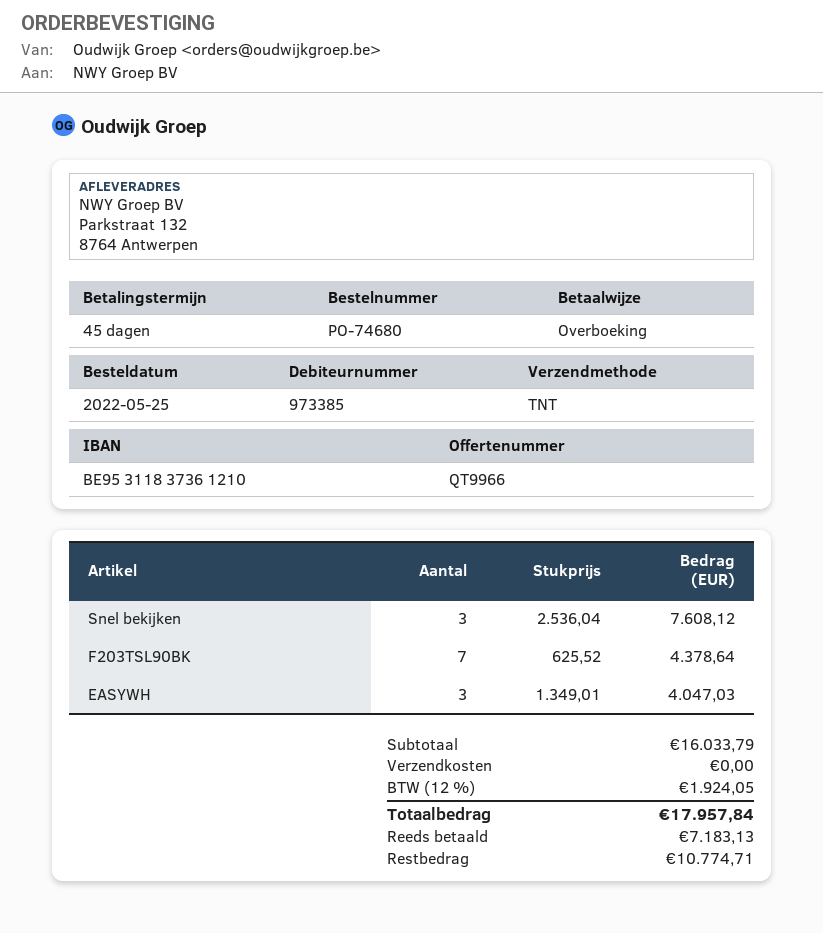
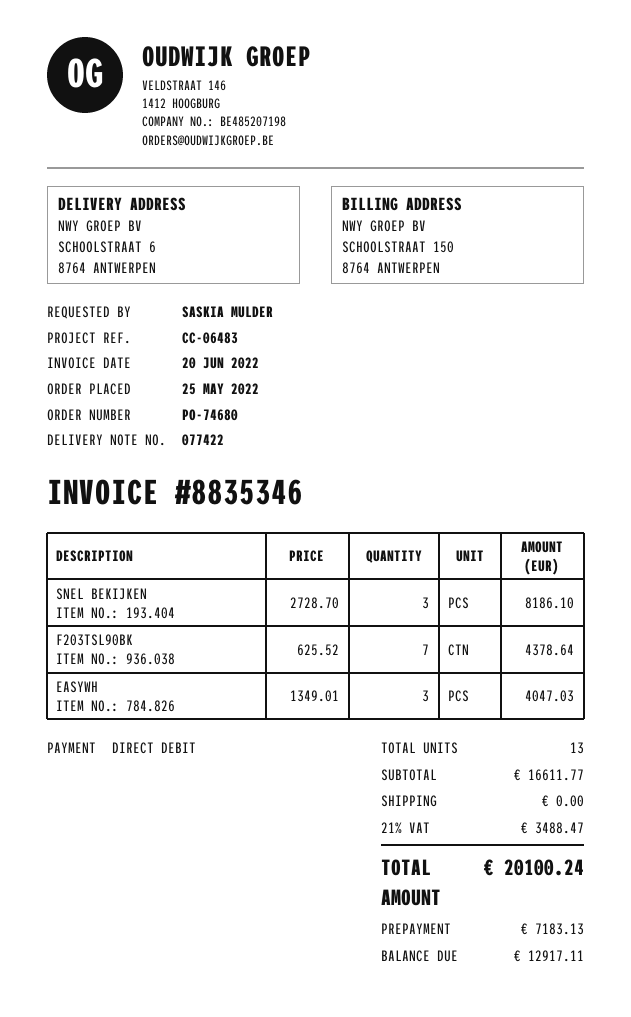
payment method: bank transfer -> direct debit
ship to: Parkstraat 132, 8764 Antwerpen -> SCHOOLSTRAAT 6, 8764 ANTWERPEN
Snel bekijken: 3 x 2536.04 = 7608.12 -> 3 x 2728.70 = 8186.10
subtotal: 16033.79 -> 16611.77
tax: 12% = 1924.05 -> 21% = 3488.47
total: 17957.84 -> 20100.24
balance: 10774.71 -> 12917.11

